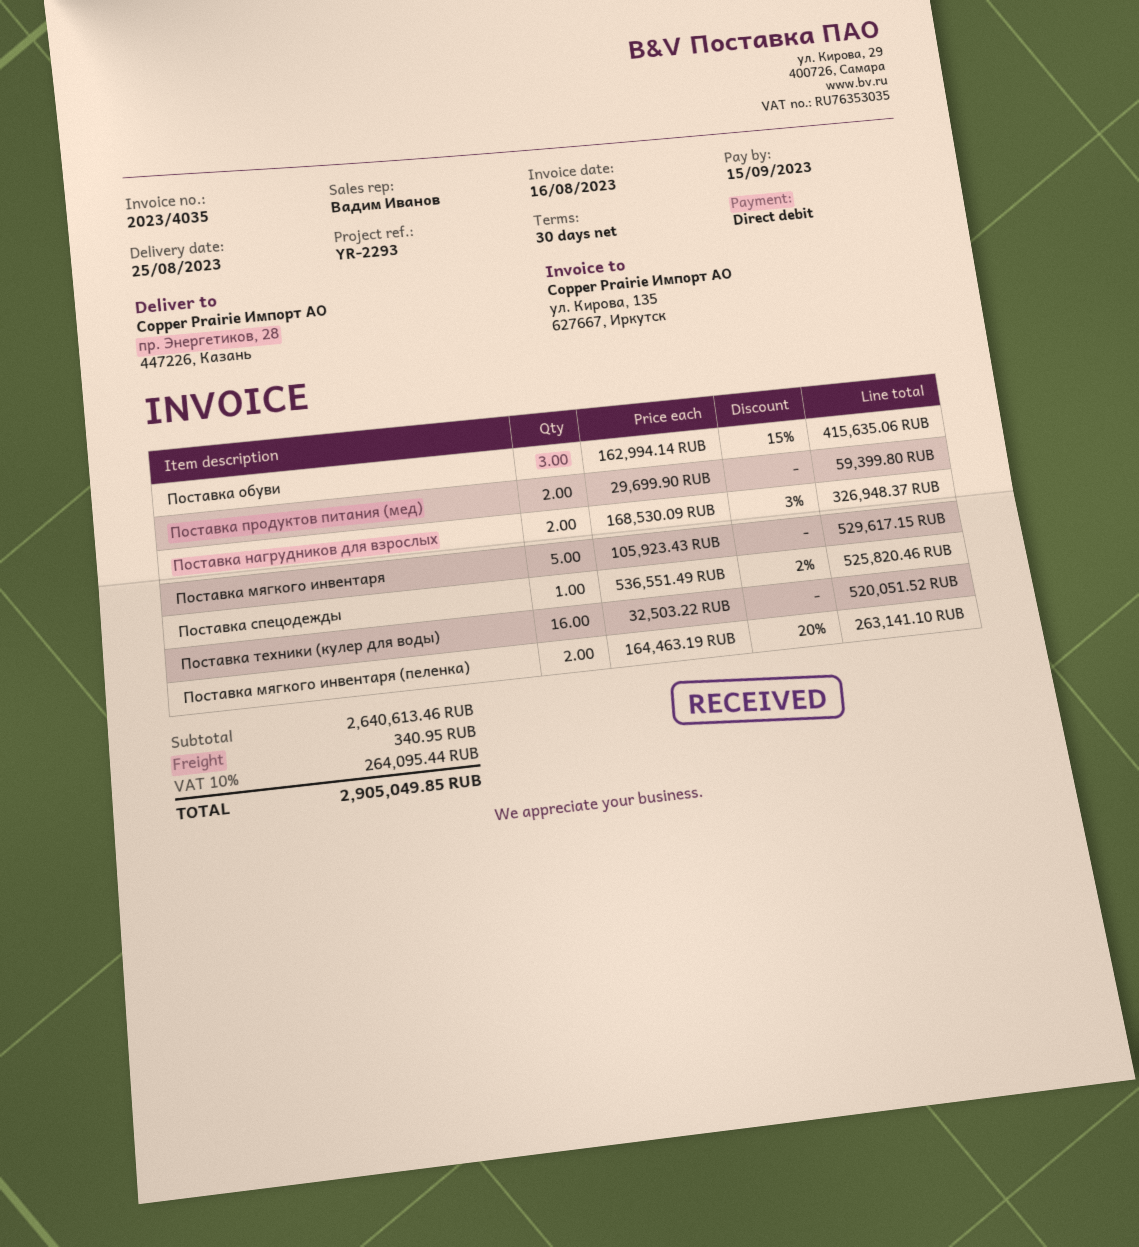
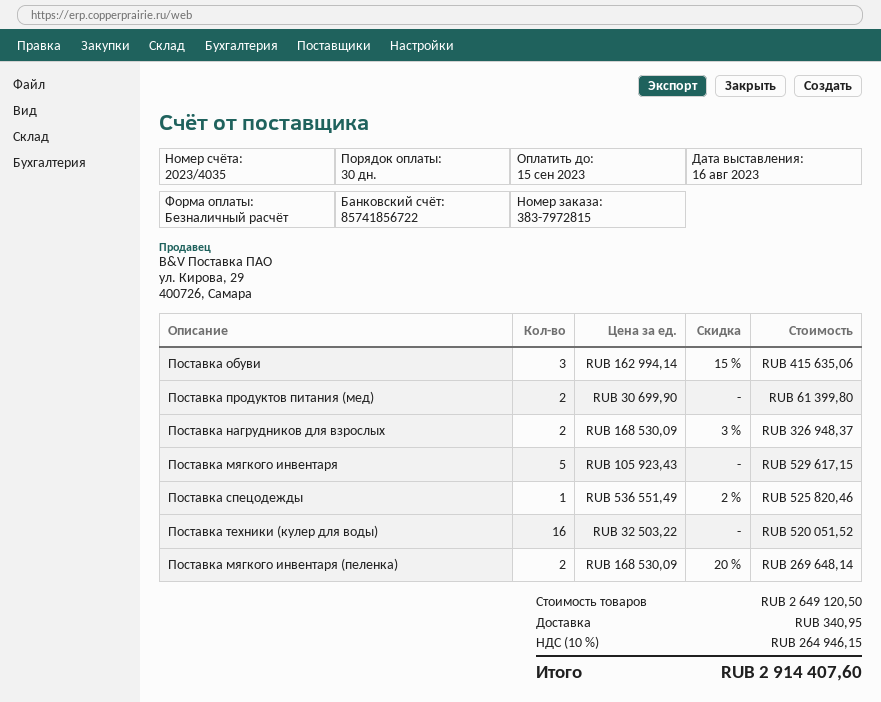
payment method: direct debit -> bank transfer
Поставка продуктов питания (мед): 2 x 29699.90 = 59399.80 -> 2 x 30699.90 = 61399.80
Поставка мягкого инвентаря (пеленка): 2 x 164463.19 - 20% = 263141.10 -> 2 x 168530.09 - 20% = 269648.14
subtotal: 2640613.46 -> 2649120.50
tax: 10% = 264095.44 -> 10% = 264946.15
total: 2905049.85 -> 2914407.60

